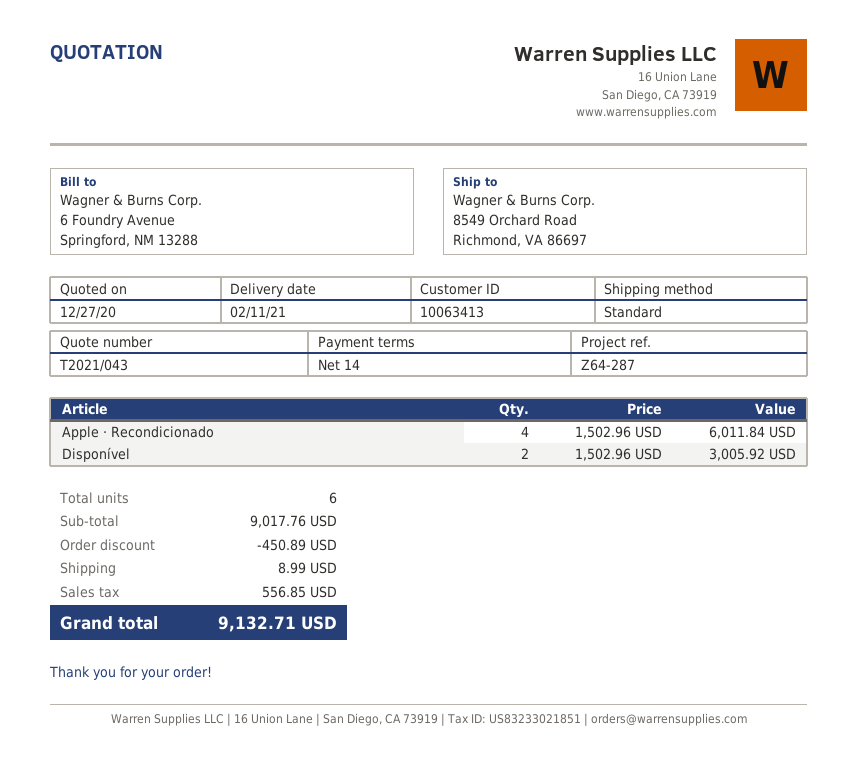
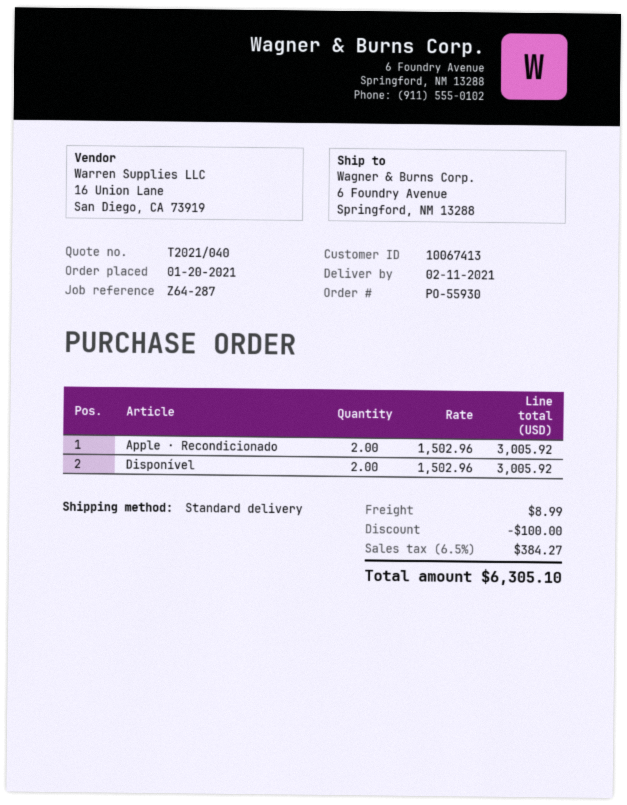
quote number: T2021/043 -> T2021/040
customer number: 10063413 -> 10067413
ship to: 8549 Orchard Road, Richmond, VA 86697 -> 6 Foundry Avenue, Springford, NM 13288
Apple · Recondicionado: 4 x 1502.96 = 6011.84 -> 2 x 1502.96 = 3005.92
discount: 450.89 -> 100.00
tax: 556.85 -> 384.27
total: 9132.71 -> 6305.10

